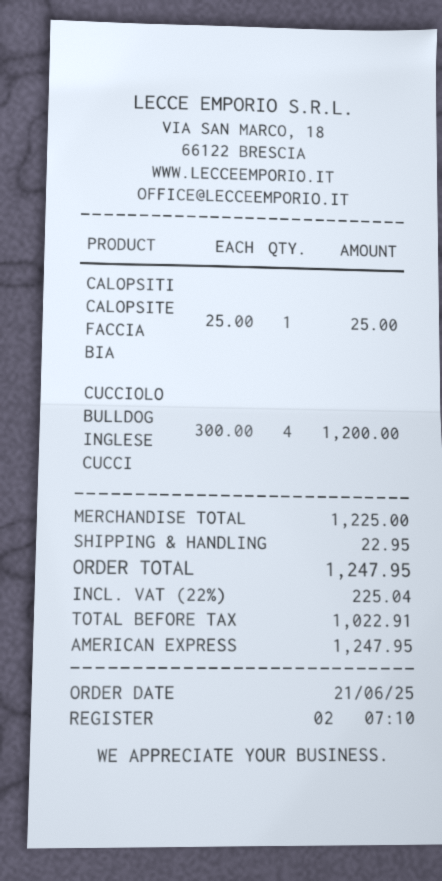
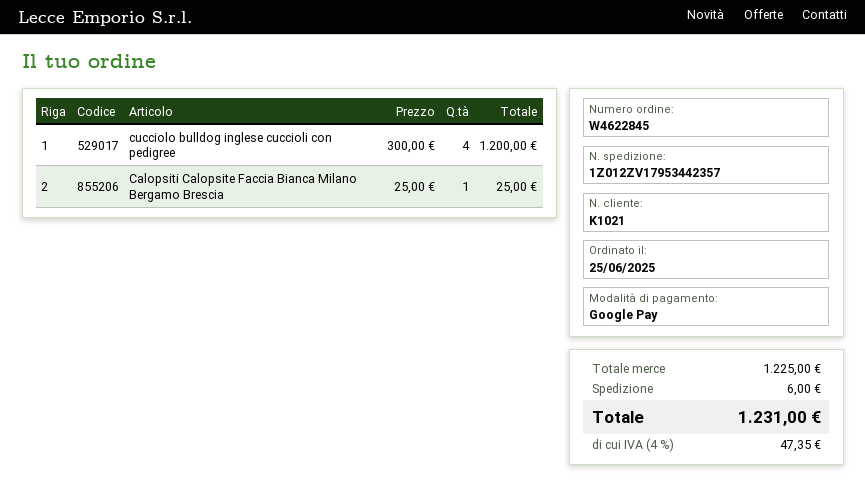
order date: 2025-06-21 -> 2025-06-25
payment method: American Express -> Google Pay
shipping: 22.95 -> 6.00
tax: 22% = 225.04 -> 4% = 47.35
total: 1247.95 -> 1231.00

